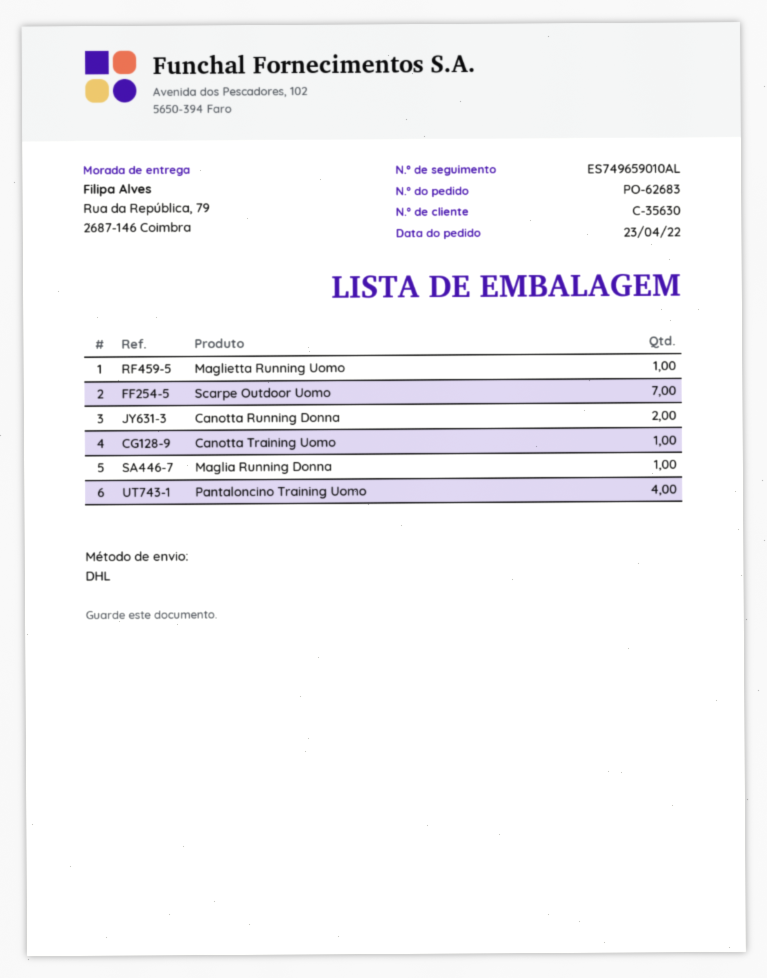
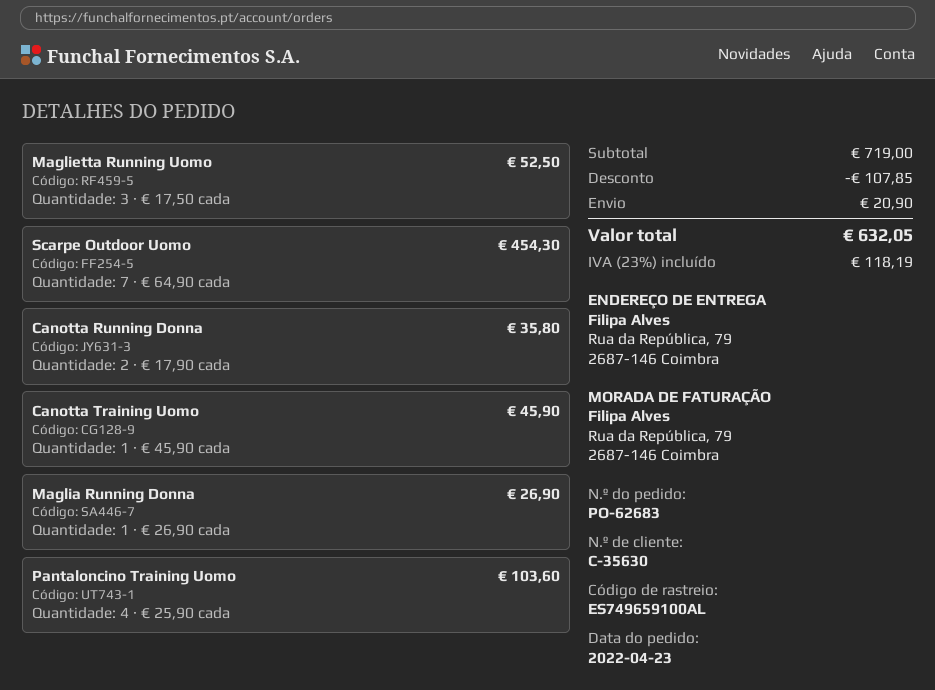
tracking number: ES749659010AL -> ES749659100AL
Maglietta Running Uomo: 1 -> 3

